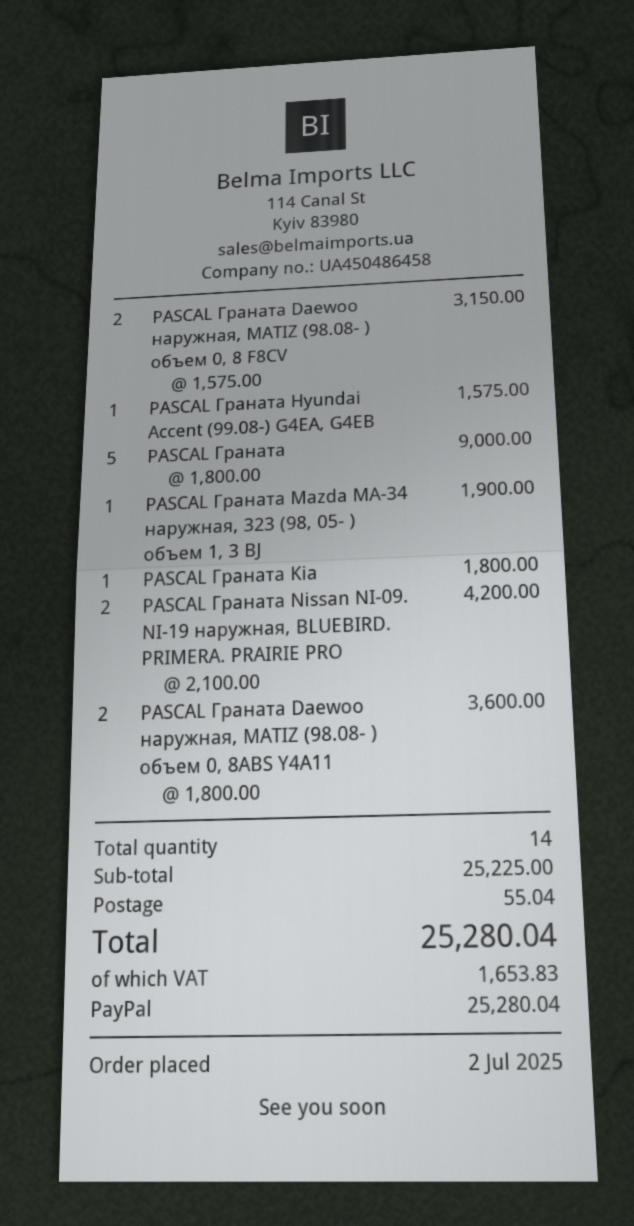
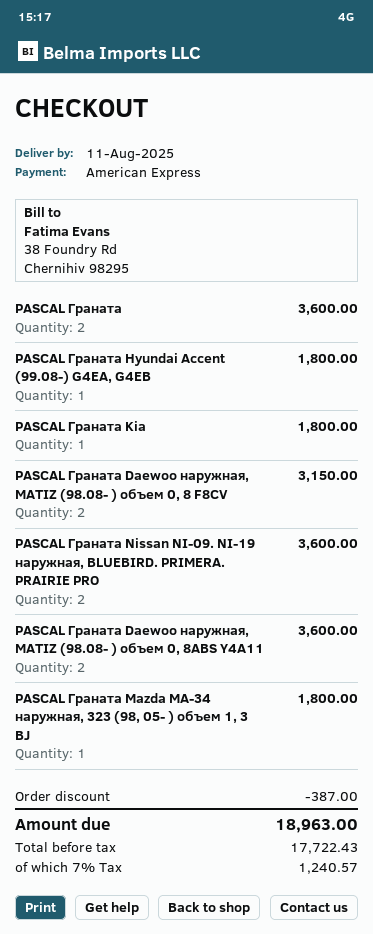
payment method: PayPal -> American Express
PASCAL Граната Hyundai Accent (99.08-) G4EA, G4EB: 1 for 1575.00 -> 1 for 1800.00
PASCAL Граната: 5 for 9000.00 -> 2 for 3600.00
PASCAL Граната Mazda MA-34 наружная, 323 (98, 05- ) объем 1, 3 BJ: 1 for 1900.00 -> 1 for 1800.00
PASCAL Граната Nissan NI-09. NI-19 наружная, BLUEBIRD. PRIMERA. PRAIRIE PRO: 2 for 4200.00 -> 2 for 3600.00
discount: none -> 387.00
shipping: 55.04 -> none
tax: 1653.83 -> 1240.57
total: 25280.04 -> 18963.00

